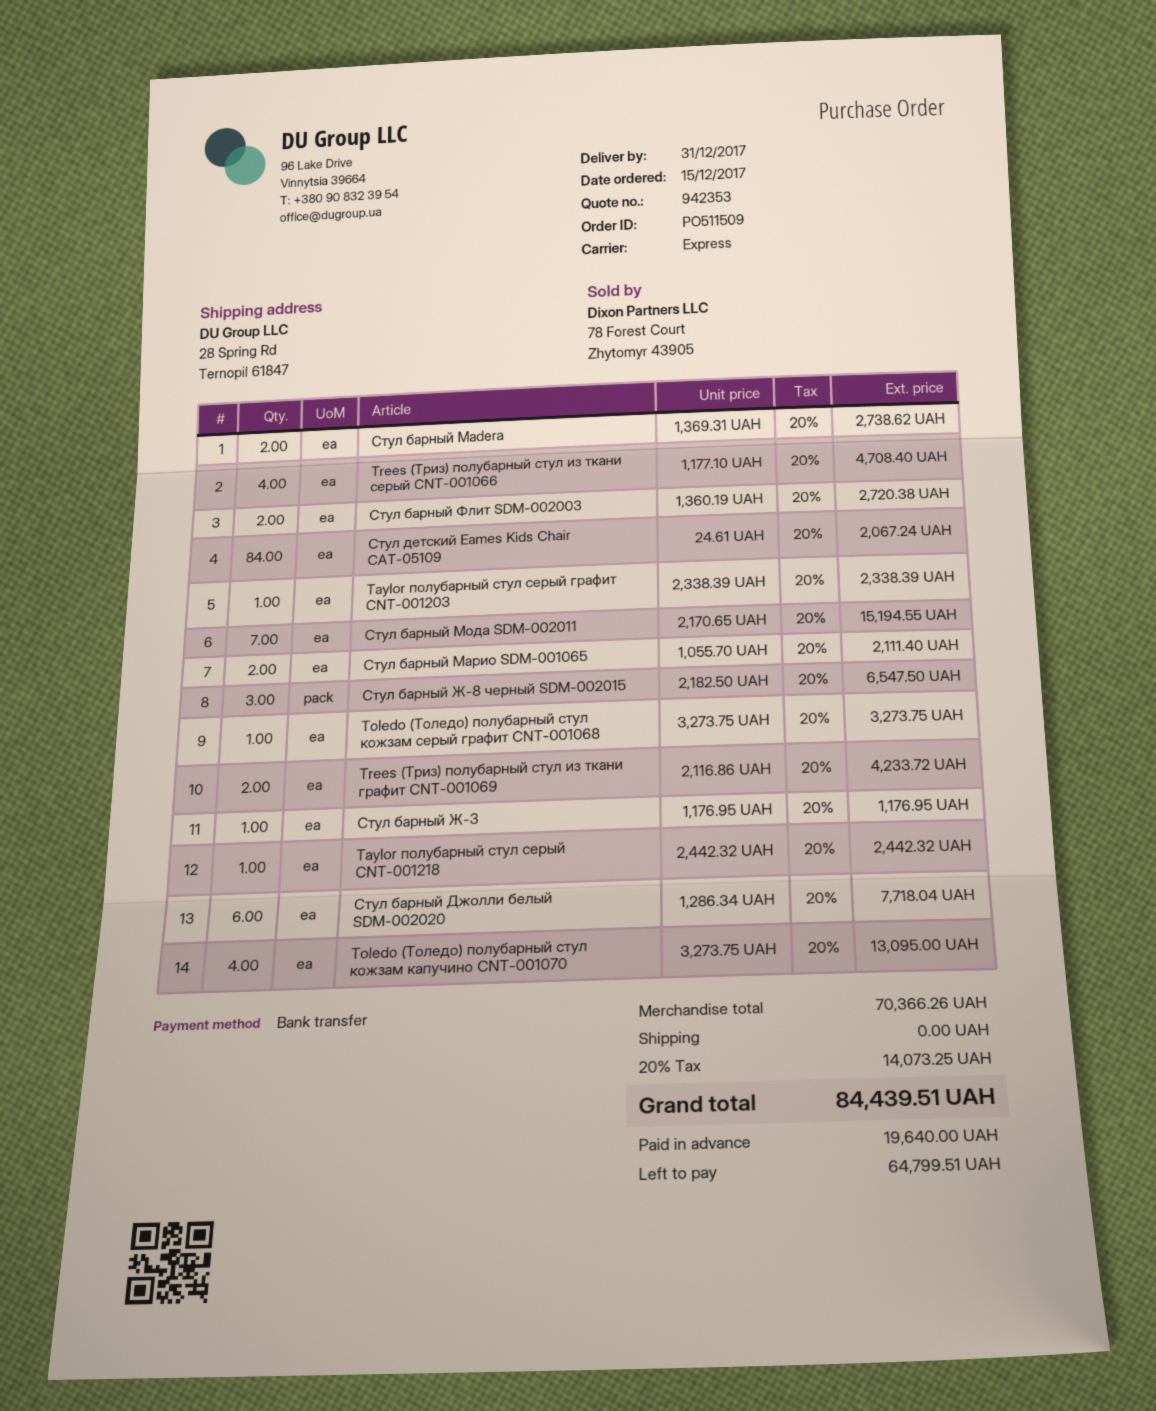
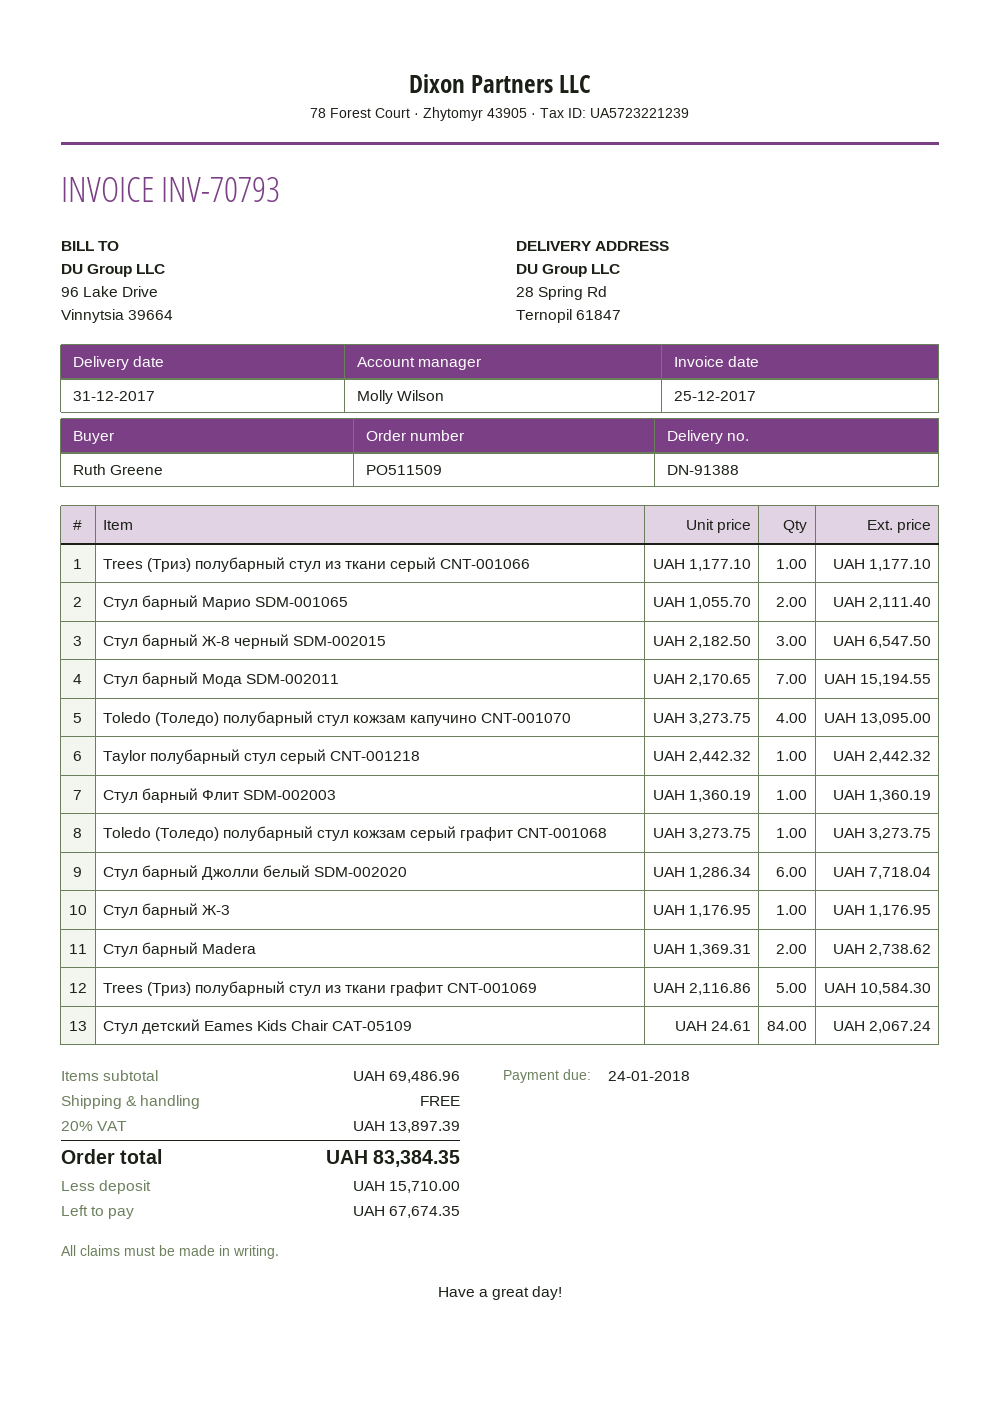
Trees (Триз) полубарный стул из ткани серый CNT-001066: 4 x 1177.10 = 4708.40 -> 1 x 1177.10 = 1177.10
Стул барный Флит SDM-002003: 2 x 1360.19 = 2720.38 -> 1 x 1360.19 = 1360.19
Taylor полубарный стул серый графит CNT-001203: 1 x 2338.39 = 2338.39 -> none
Trees (Триз) полубарный стул из ткани графит CNT-001069: 2 x 2116.86 = 4233.72 -> 5 x 2116.86 = 10584.30
subtotal: 70366.26 -> 69486.96
tax: 20% = 14073.25 -> 20% = 13897.39
total: 84439.51 -> 83384.35
deposit: 19640.00 -> 15710.00
balance: 64799.51 -> 67674.35

